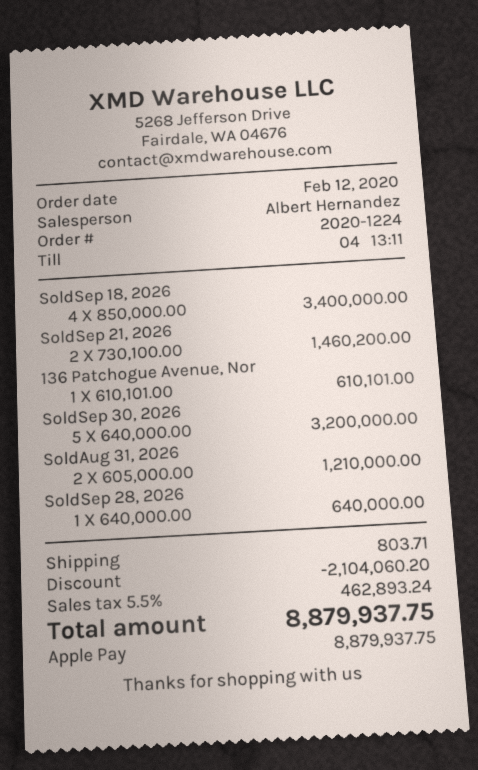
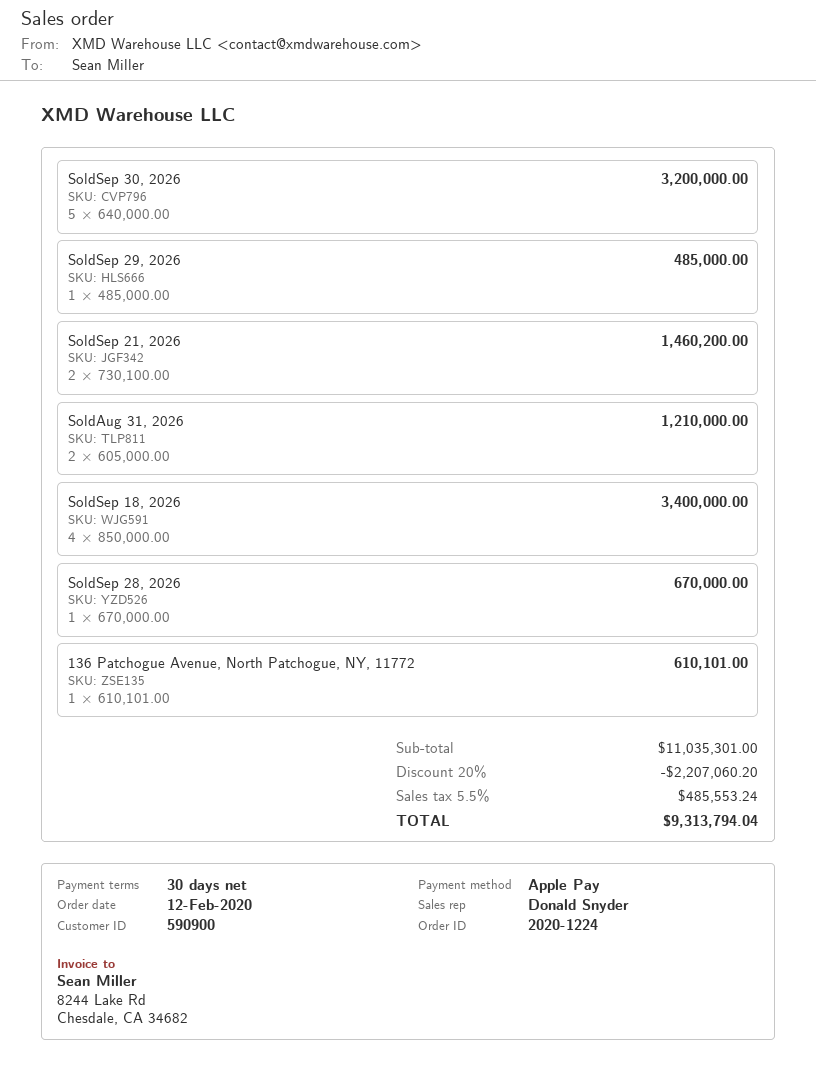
sales rep: Albert Hernandez -> Donald Snyder
SoldSep 28, 2026: 1 x 640000.00 = 640000.00 -> 1 x 670000.00 = 670000.00
SoldSep 29, 2026: none -> 1 x 485000.00 = 485000.00
discount: 2104060.20 -> 2207060.20
shipping: 803.71 -> none
tax: 5.5% = 462893.24 -> 5.5% = 485553.24
total: 8879937.75 -> 9313794.04

